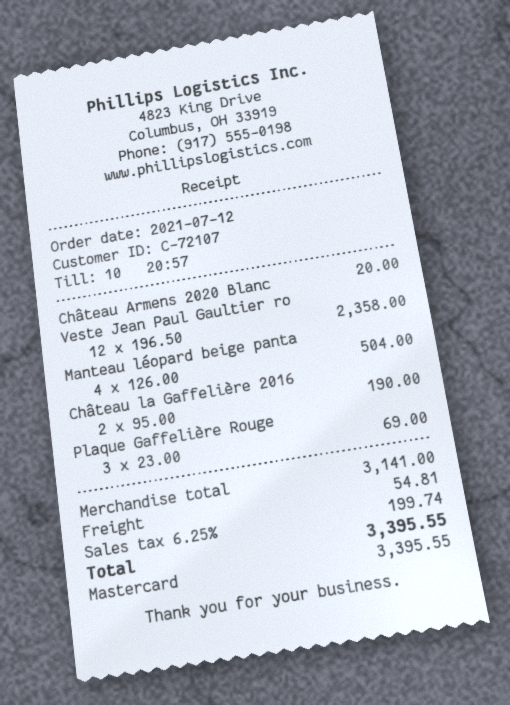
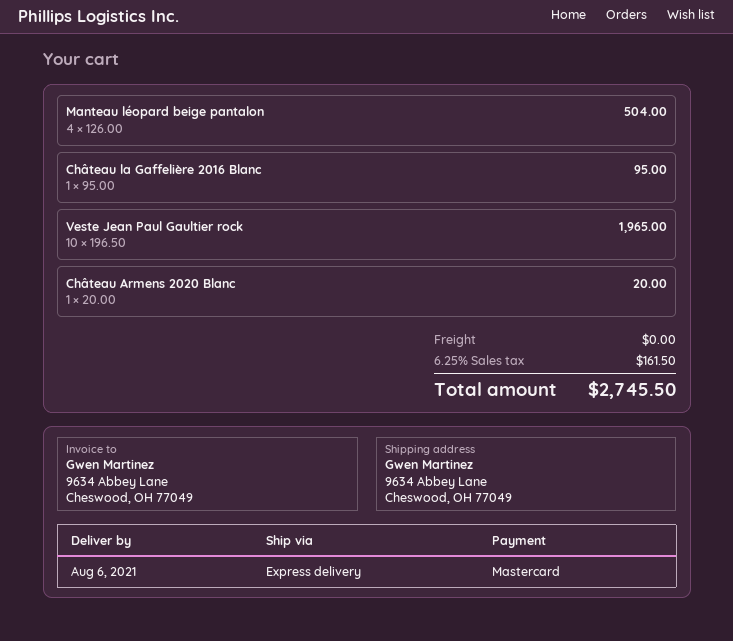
Veste Jean Paul Gaultier ro: 12 x 196.50 = 2358.00 -> 10 x 196.50 = 1965.00
Château la Gaffelière 2016: 2 x 95.00 = 190.00 -> 1 x 95.00 = 95.00
Plaque Gaffelière Rouge: 3 x 23.00 = 69.00 -> none
shipping: 54.81 -> 0.00
tax: 6.25% = 199.74 -> 6.25% = 161.50
total: 3395.55 -> 2745.50

